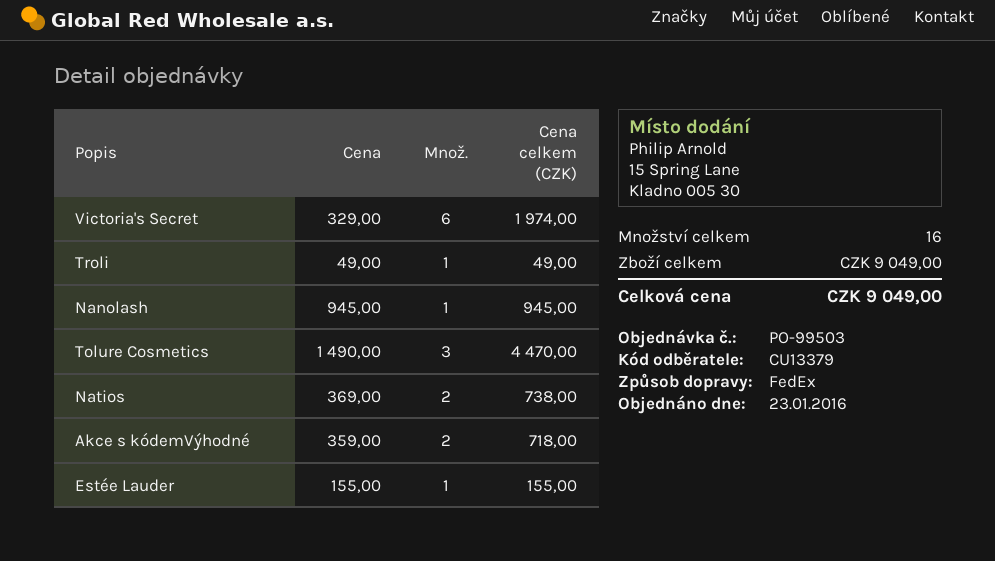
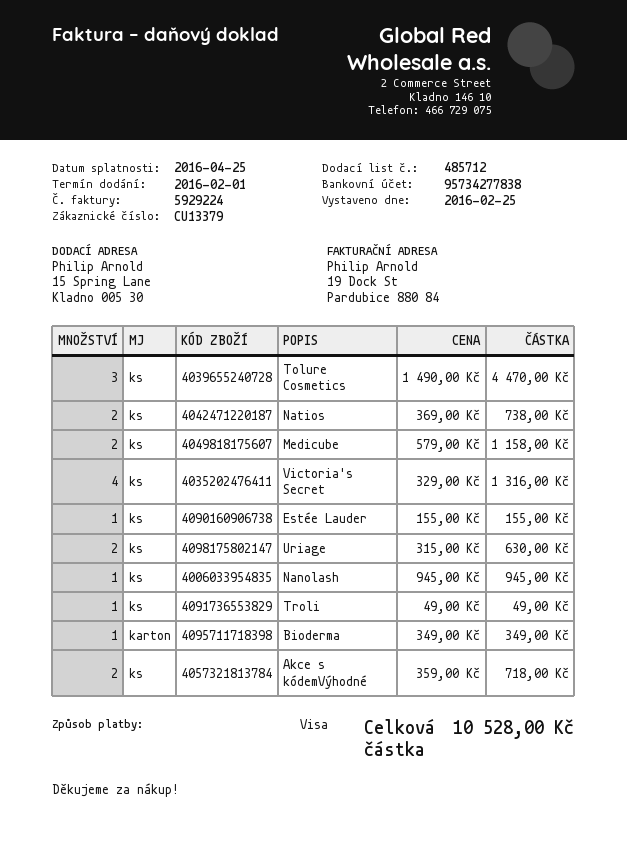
Victoria's Secret: 6 x 329.00 = 1974.00 -> 4 x 329.00 = 1316.00
Medicube: none -> 2 x 579.00 = 1158.00
Uriage: none -> 2 x 315.00 = 630.00
Bioderma: none -> 1 x 349.00 = 349.00
total: 9049.00 -> 10528.00

